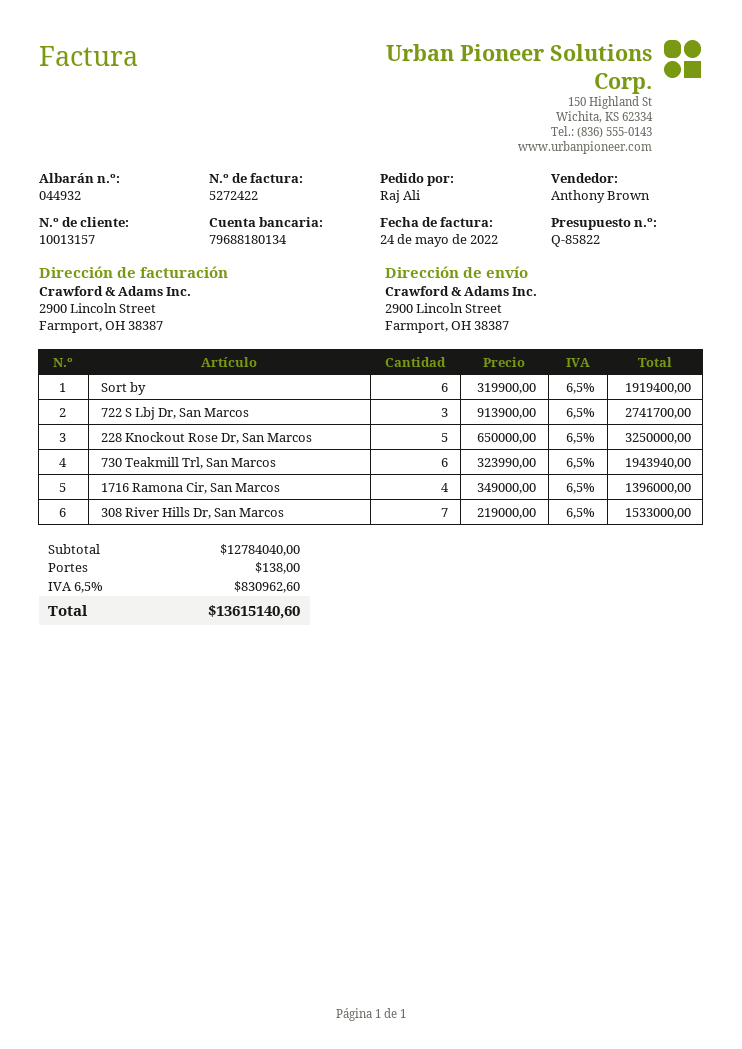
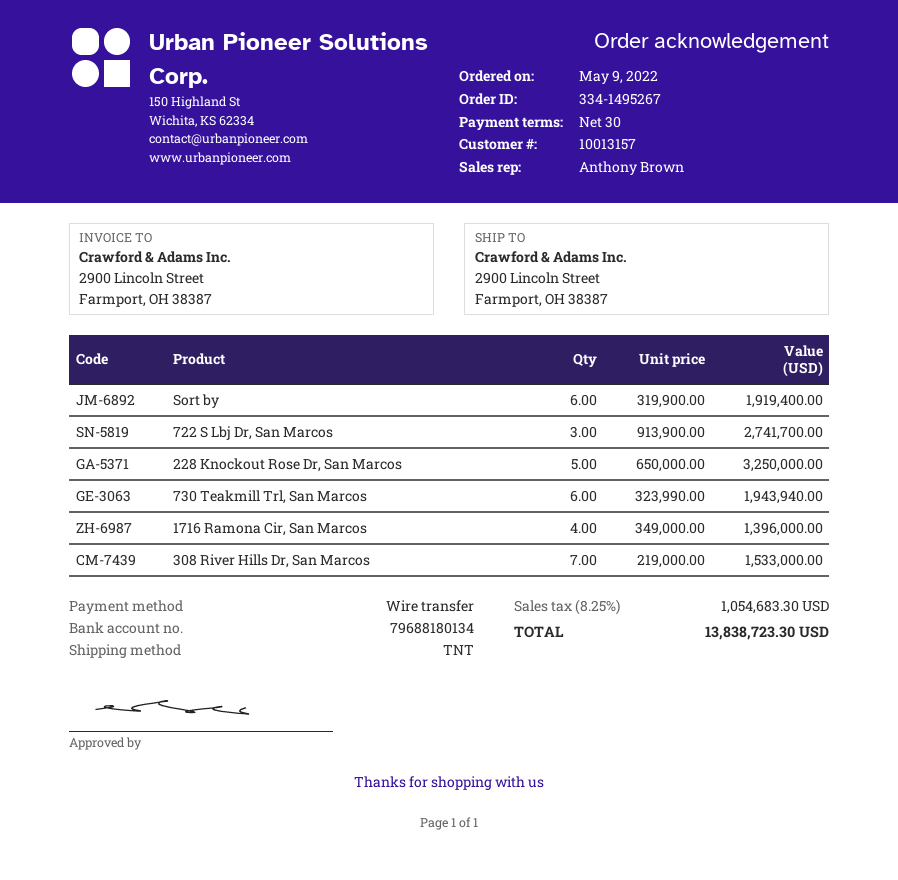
shipping: 138.00 -> none
tax: 6.5% = 830962.60 -> 8.25% = 1054683.30
total: 13615140.60 -> 13838723.30

